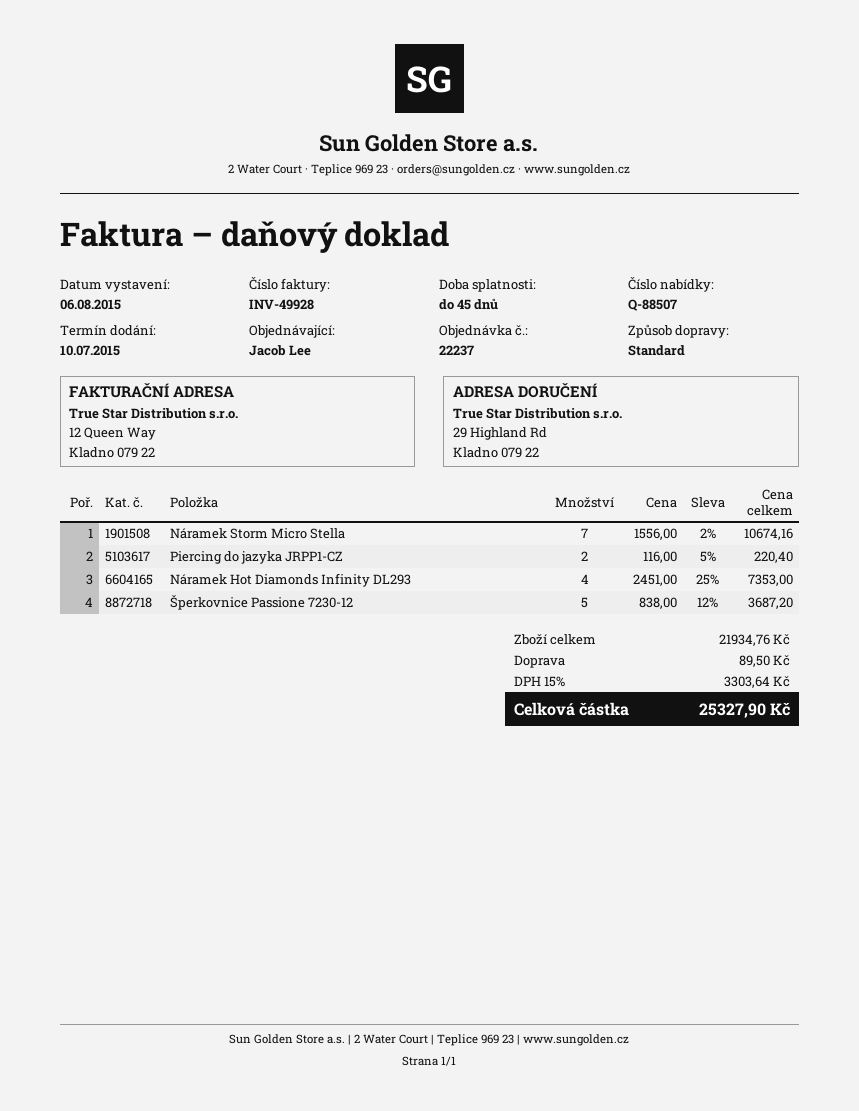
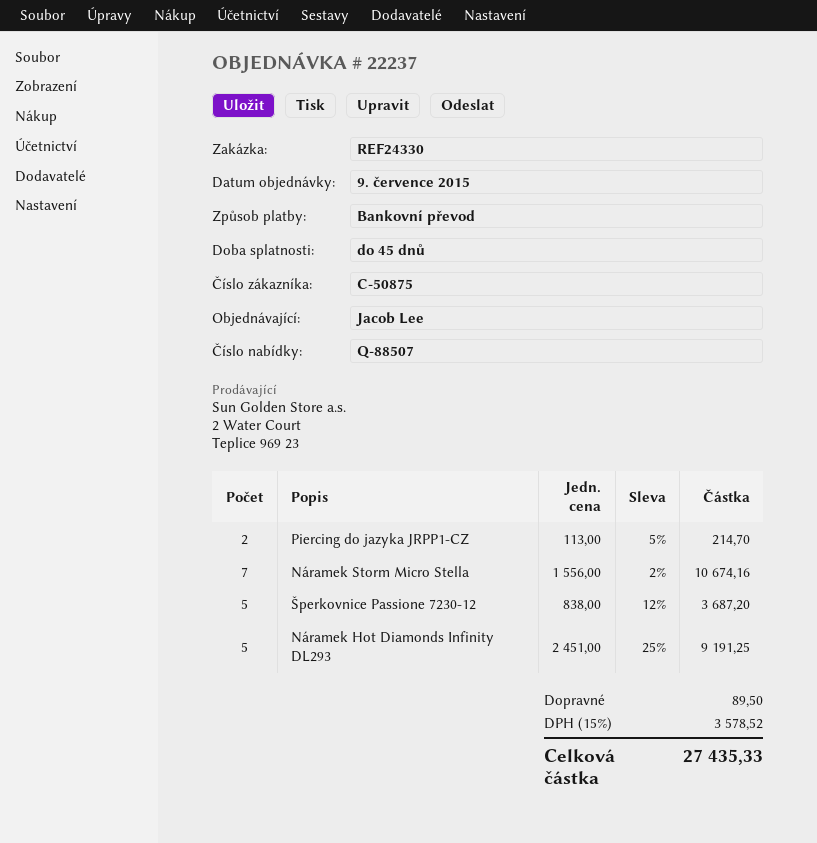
Piercing do jazyka JRPP1-CZ: 2 x 116.00 - 5% = 220.40 -> 2 x 113.00 - 5% = 214.70
Náramek Hot Diamonds Infinity DL293: 4 x 2451.00 - 25% = 7353.00 -> 5 x 2451.00 - 25% = 9191.25
tax: 15% = 3303.64 -> 15% = 3578.52
total: 25327.90 -> 27435.33

